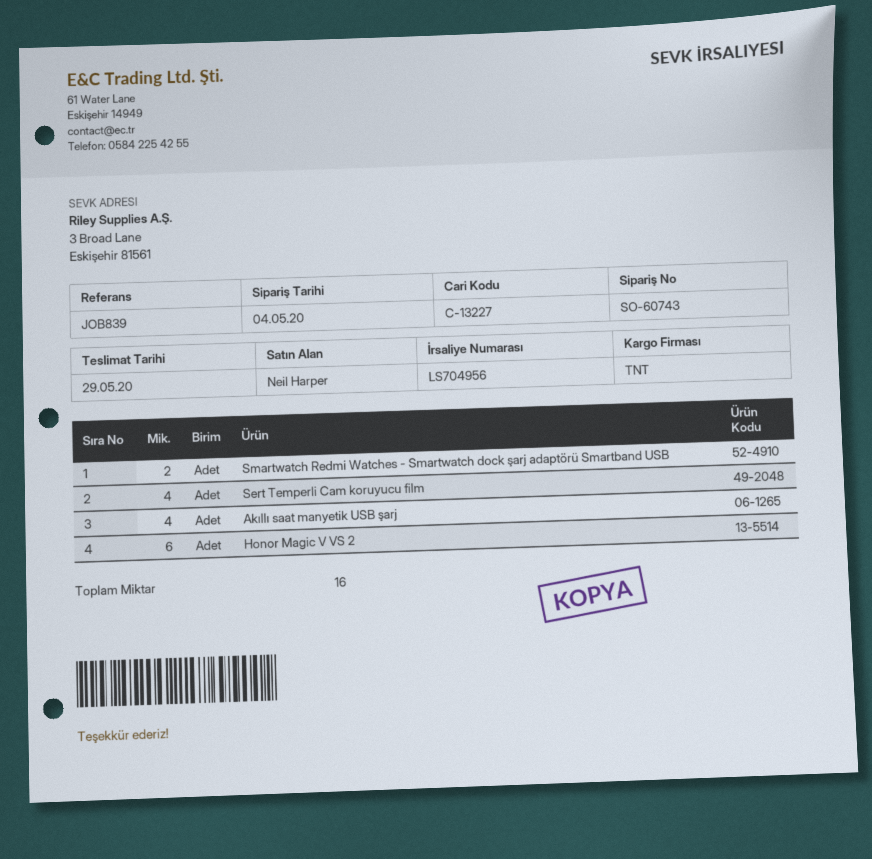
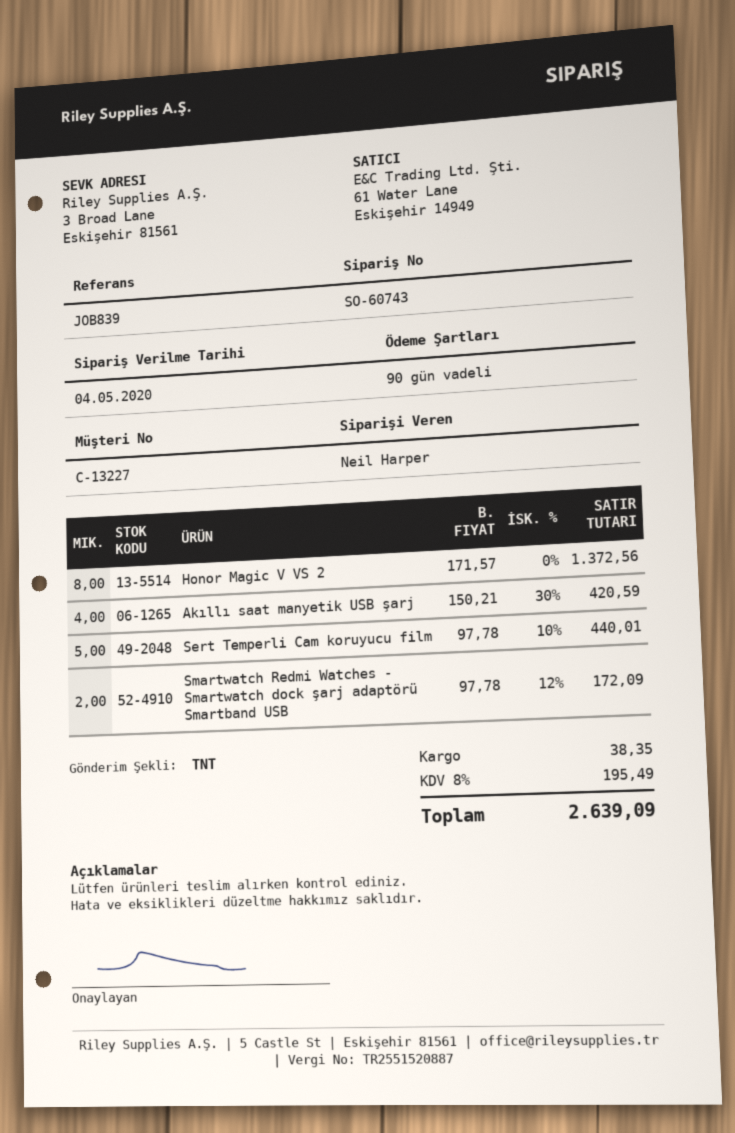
Sert Temperli Cam koruyucu film: 4 -> 5
Honor Magic V VS 2: 6 -> 8

